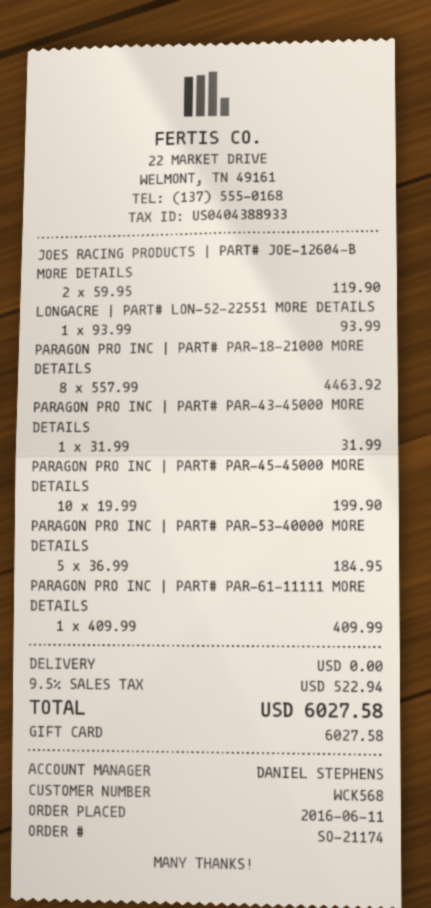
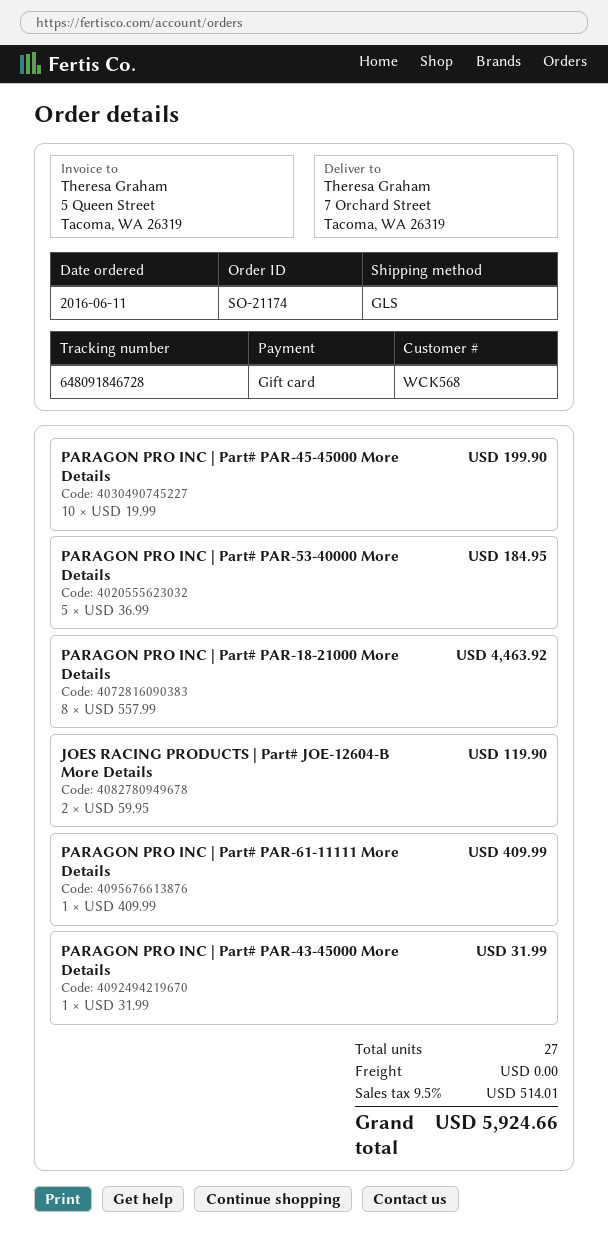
LONGACRE | PART# LON-52-22551 MORE DETAILS: 1 x 93.99 = 93.99 -> none
tax: 9.5% = 522.94 -> 9.5% = 514.01
total: 6027.58 -> 5924.66

